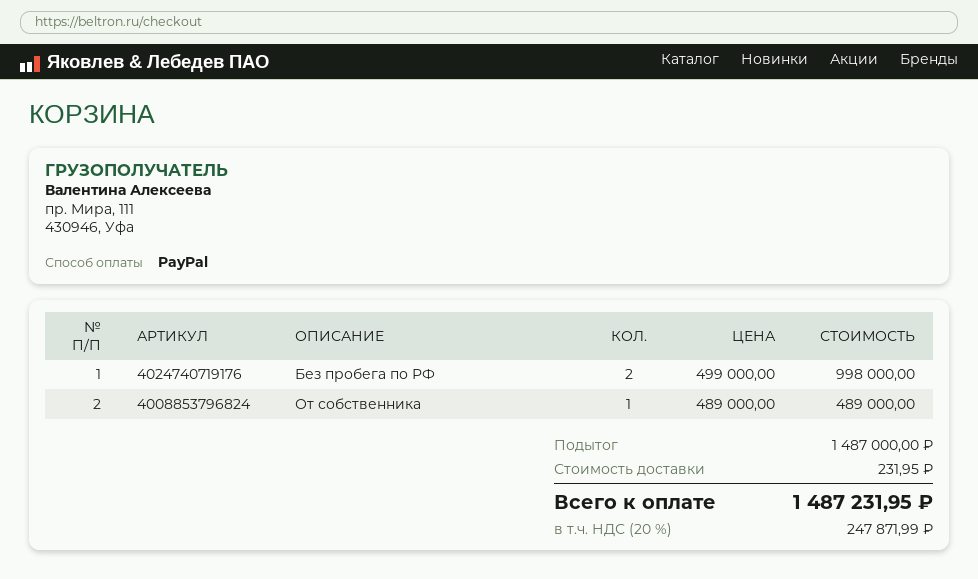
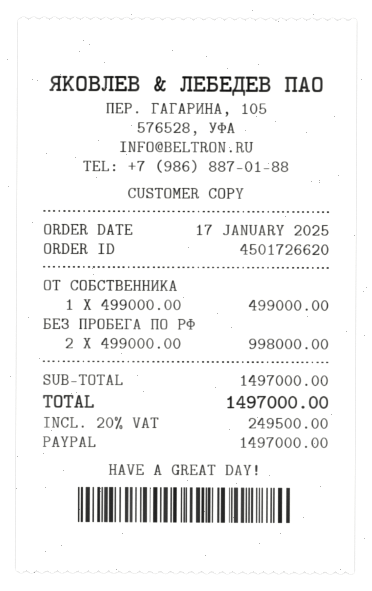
От собственника: 1 x 489000.00 = 489000.00 -> 1 x 499000.00 = 499000.00
subtotal: 1487000.00 -> 1497000.00
shipping: 231.95 -> none
tax: 20% = 247871.99 -> 20% = 249500.00
total: 1487231.95 -> 1497000.00

